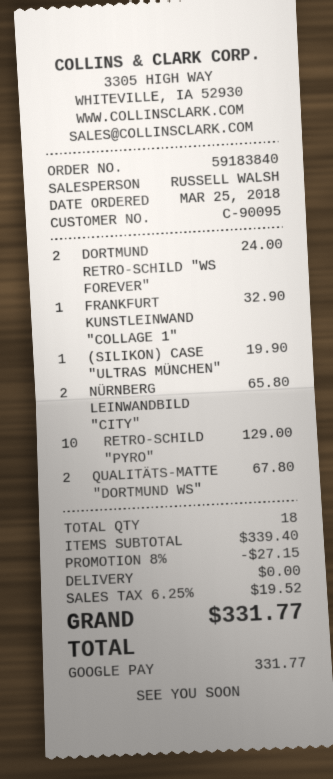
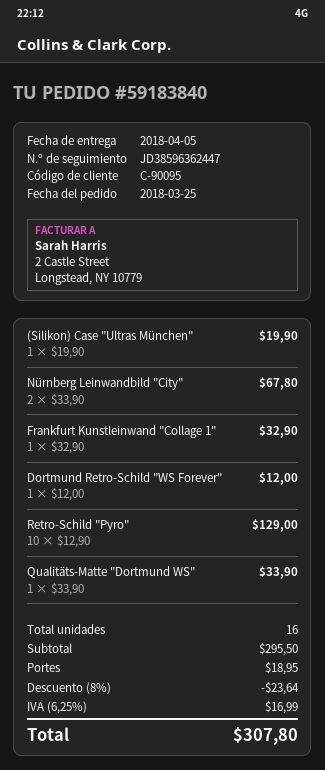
DORTMUND RETRO-SCHILD "WS FOREVER": 2 for 24.00 -> 1 for 12.00
NÜRNBERG LEINWANDBILD "CITY": 2 for 65.80 -> 2 for 67.80
QUALITÄTS-MATTE "DORTMUND WS": 2 for 67.80 -> 1 for 33.90
total quantity: 18 -> 16
subtotal: 339.40 -> 295.50
discount: 8% = 27.15 -> 8% = 23.64
shipping: 0.00 -> 18.95
tax: 6.25% = 19.52 -> 6.25% = 16.99
total: 331.77 -> 307.80

